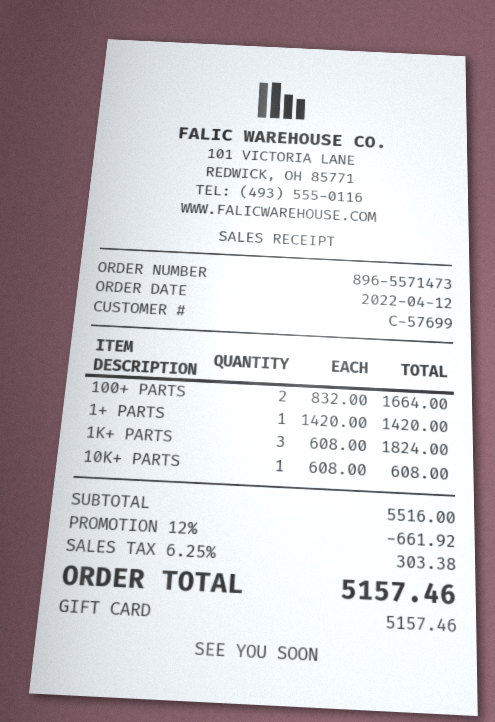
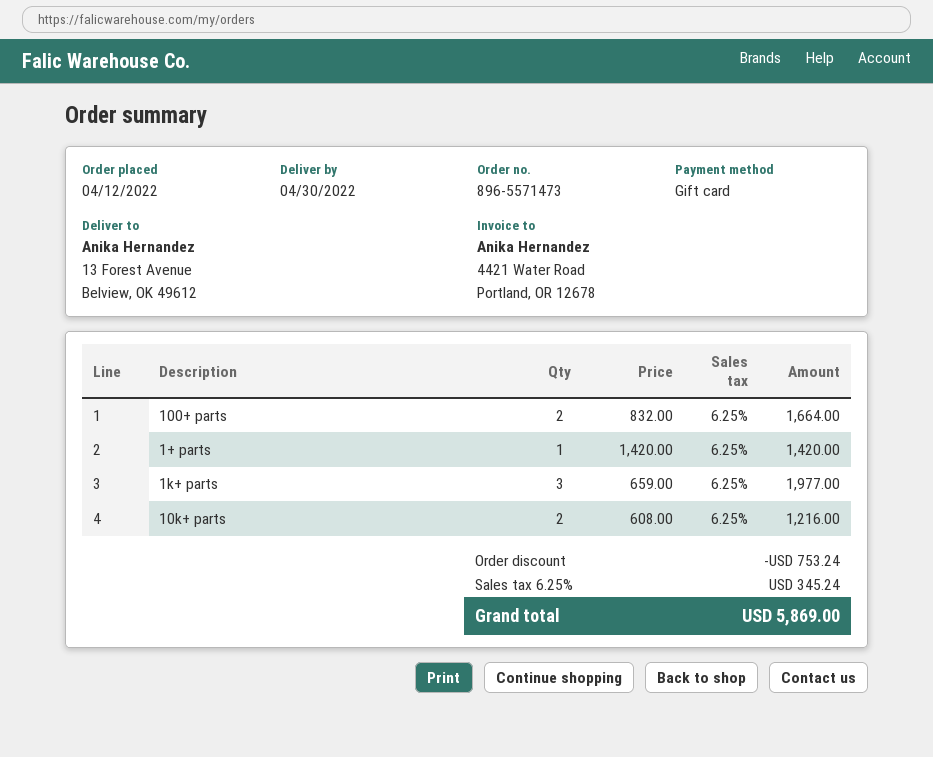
1K+ PARTS: 3 x 608.00 = 1824.00 -> 3 x 659.00 = 1977.00
10K+ PARTS: 1 x 608.00 = 608.00 -> 2 x 608.00 = 1216.00
discount: 661.92 -> 753.24
tax: 6.25% = 303.38 -> 6.25% = 345.24
total: 5157.46 -> 5869.00

